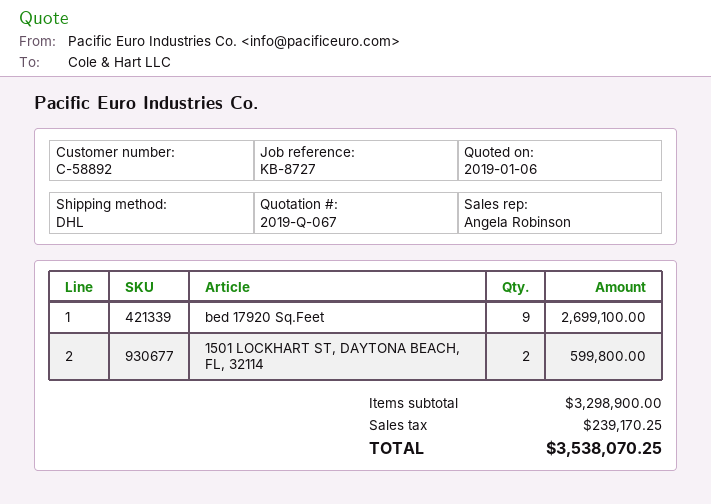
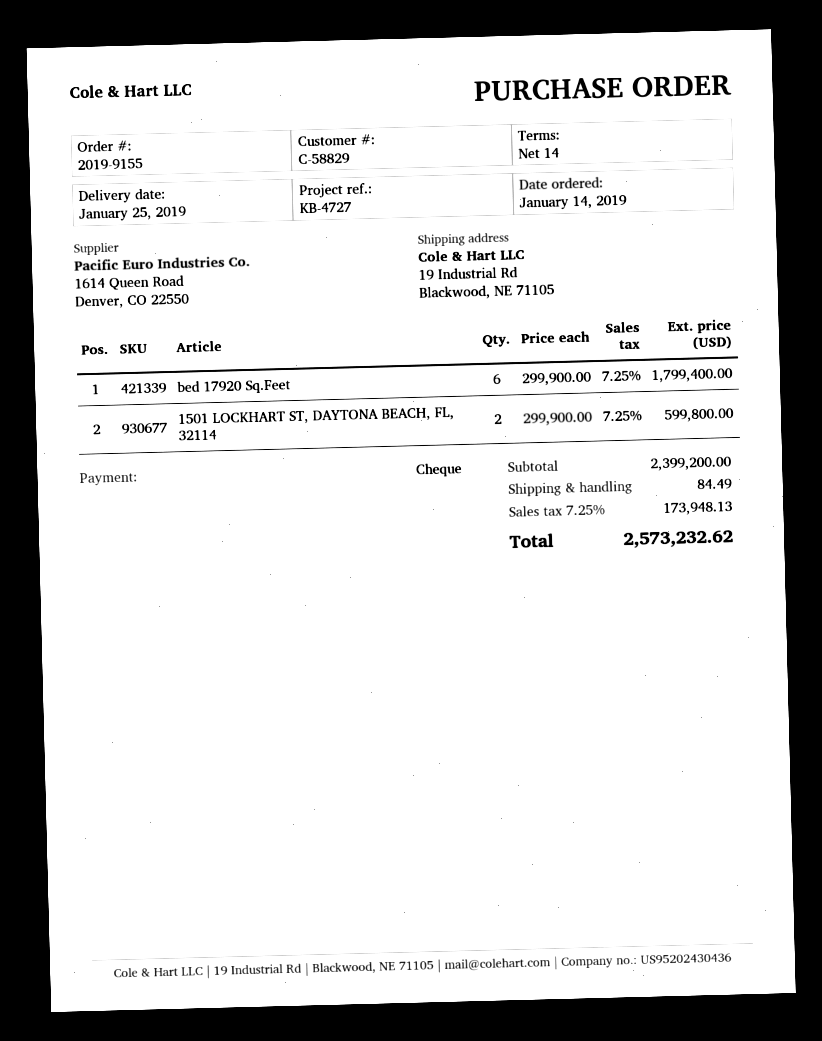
customer number: C-58892 -> C-58829
reference: KB-8727 -> KB-4727
bed 17920 Sq.Feet: 9 for 2699100.00 -> 6 for 1799400.00
subtotal: 3298900.00 -> 2399200.00
shipping: none -> 84.49
tax: 239170.25 -> 173948.13
total: 3538070.25 -> 2573232.62

